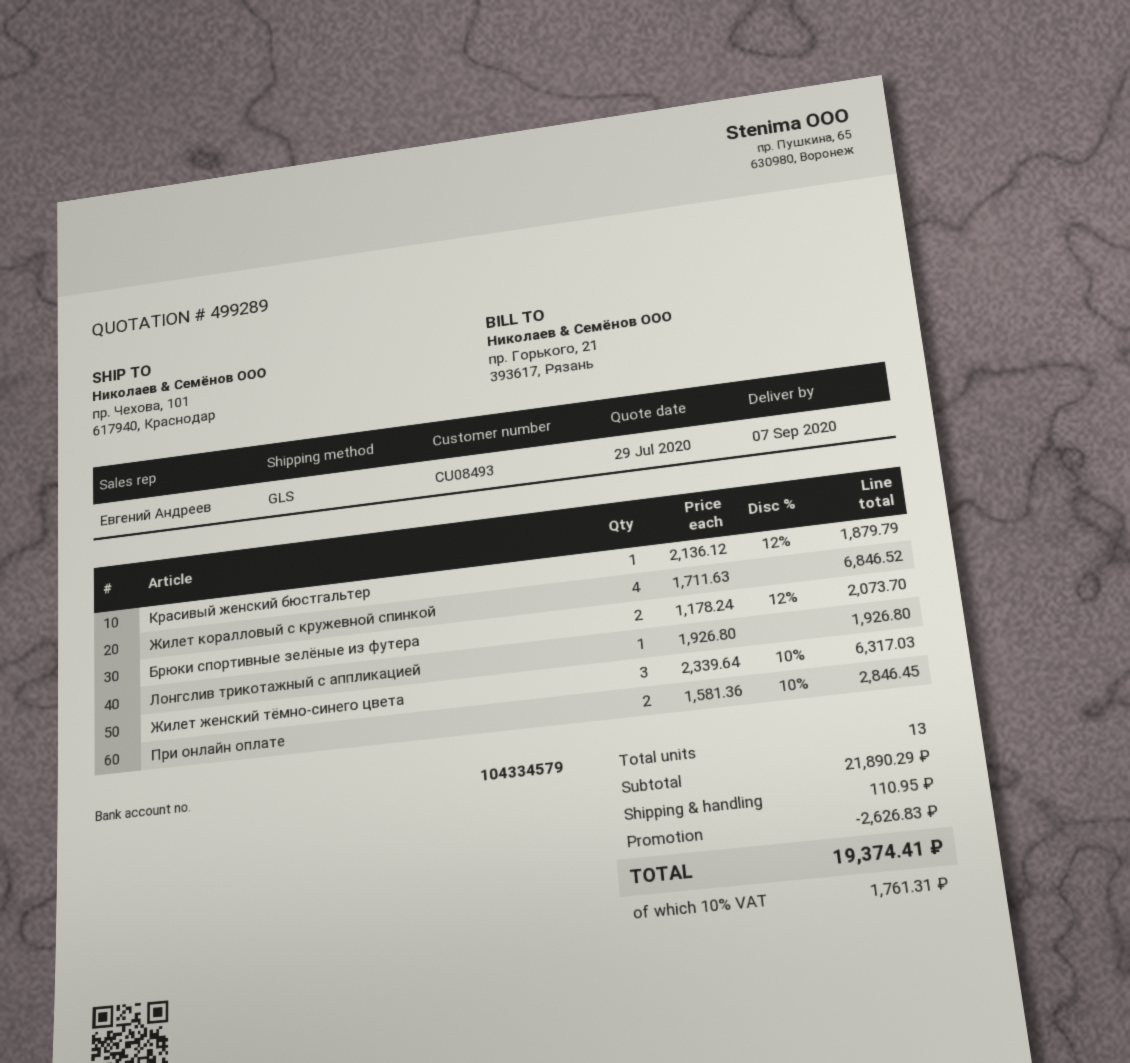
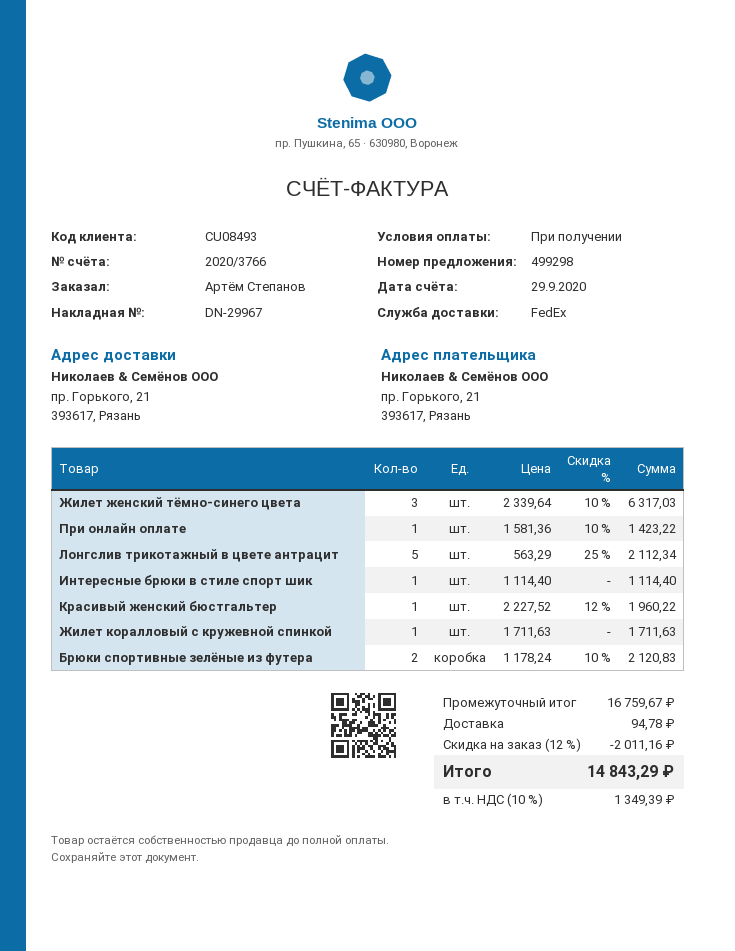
quote number: 499289 -> 499298
shipping method: GLS -> FedEx
ship to: пр. Чехова, 101, 617940, Краснодар -> пр. Горького, 21, 393617, Рязань
Красивый женский бюстгальтер: 1 x 2136.12 - 12% = 1879.79 -> 1 x 2227.52 - 12% = 1960.22
Жилет коралловый с кружевной спинкой: 4 x 1711.63 = 6846.52 -> 1 x 1711.63 = 1711.63
Брюки спортивные зелёные из футера: 2 x 1178.24 - 12% = 2073.70 -> 2 x 1178.24 - 10% = 2120.83
Лонгслив трикотажный с аппликацией: 1 x 1926.80 = 1926.80 -> none
При онлайн оплате: 2 x 1581.36 - 10% = 2846.45 -> 1 x 1581.36 - 10% = 1423.22
Лонгслив трикотажный в цвете антрацит: none -> 5 x 563.29 - 25% = 2112.34
Интересные брюки в стиле спорт шик: none -> 1 x 1114.40 = 1114.40
subtotal: 21890.29 -> 16759.67
discount: 2626.83 -> 2011.16
shipping: 110.95 -> 94.78
tax: 10% = 1761.31 -> 10% = 1349.39
total: 19374.41 -> 14843.29

